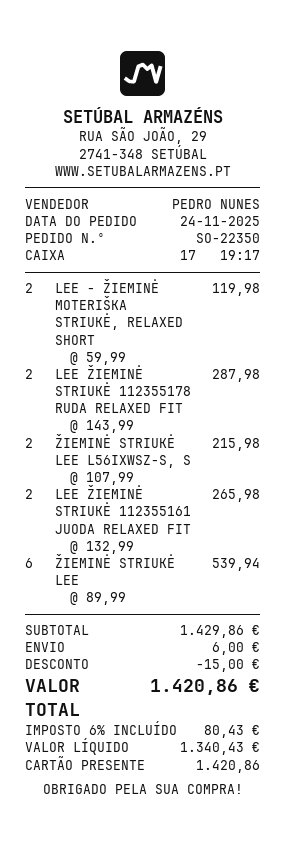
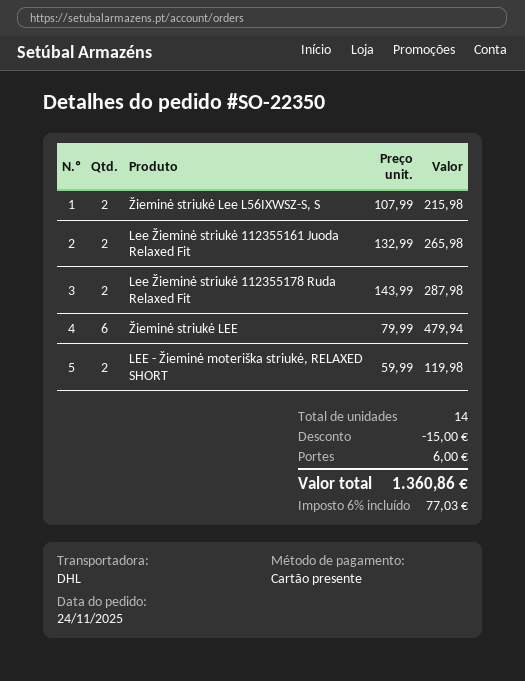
ŽIEMINĖ STRIUKĖ LEE: 6 x 89.99 = 539.94 -> 6 x 79.99 = 479.94
tax: 6% = 80.43 -> 6% = 77.03
total: 1420.86 -> 1360.86

